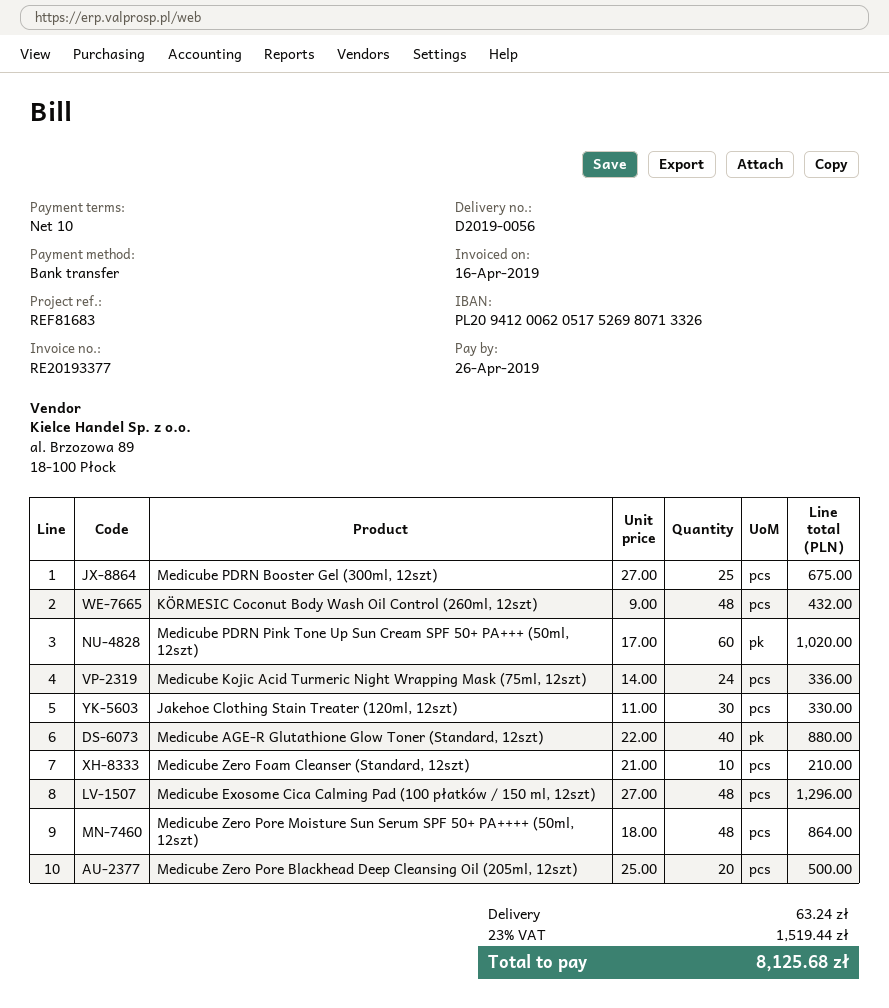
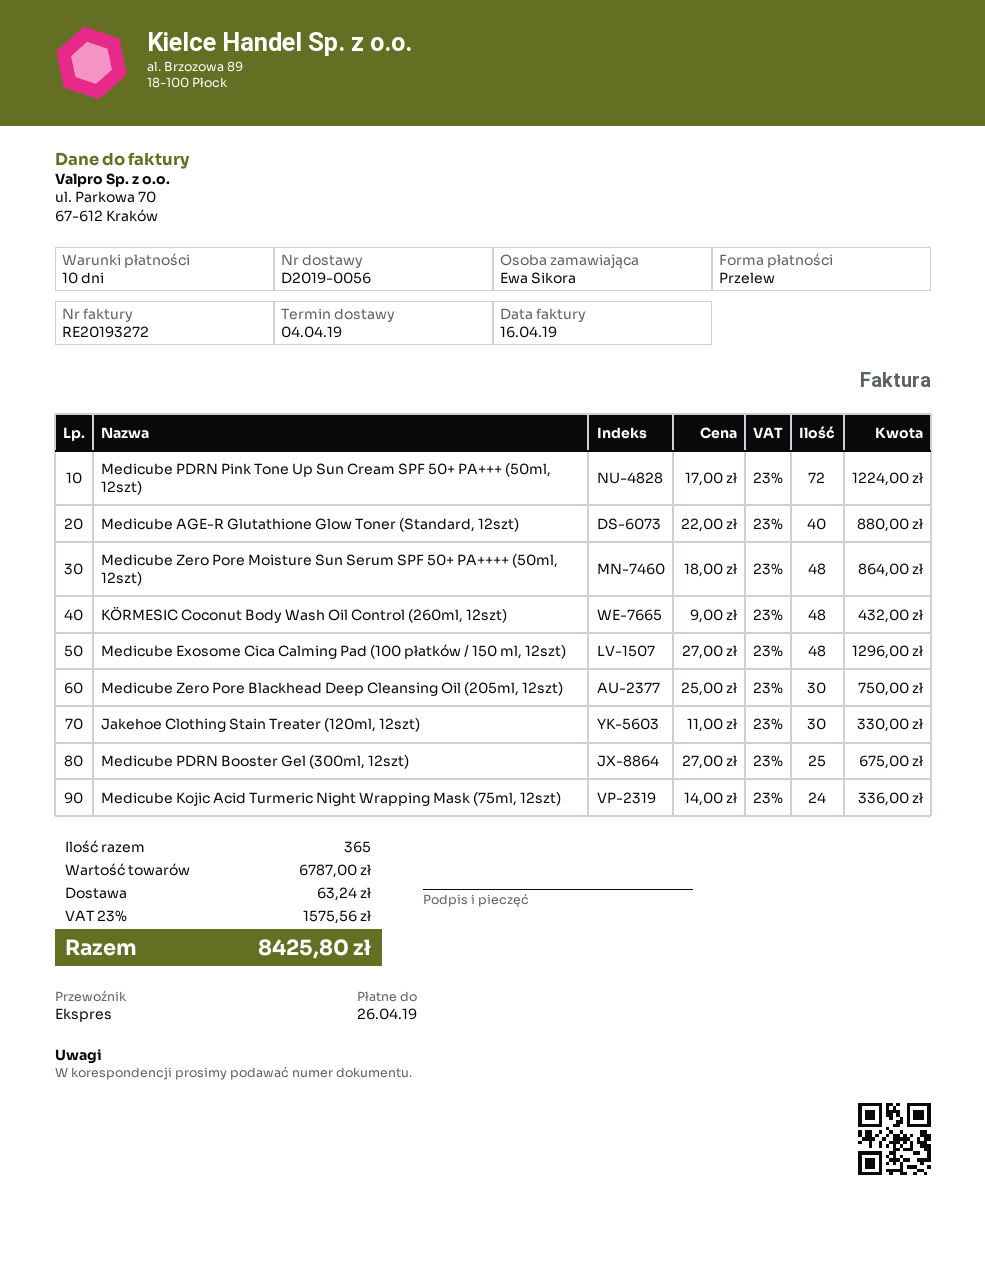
invoice number: RE20193377 -> RE20193272
Medicube PDRN Pink Tone Up Sun Cream SPF 50+ PA+++ (50ml, 12szt): 60 x 17.00 = 1020.00 -> 72 x 17.00 = 1224.00
Medicube Zero Foam Cleanser (Standard, 12szt): 10 x 21.00 = 210.00 -> none
Medicube Zero Pore Blackhead Deep Cleansing Oil (205ml, 12szt): 20 x 25.00 = 500.00 -> 30 x 25.00 = 750.00
tax: 23% = 1519.44 -> 23% = 1575.56
total: 8125.68 -> 8425.80

